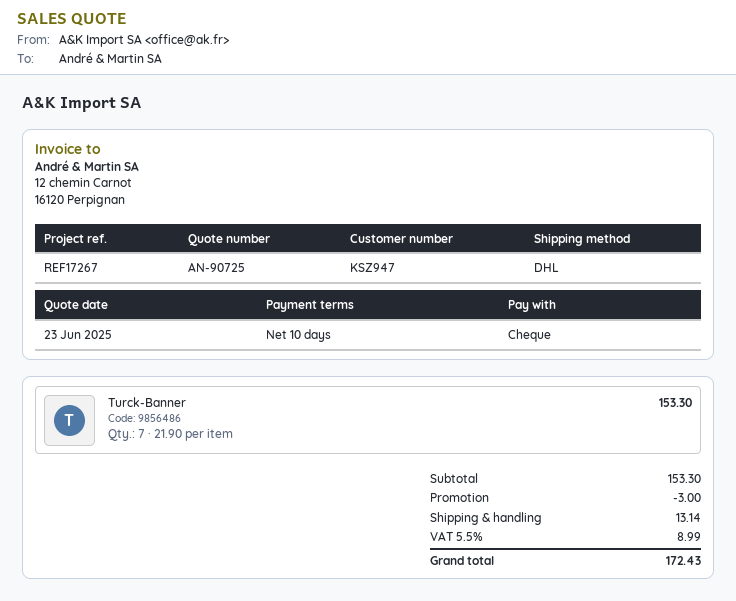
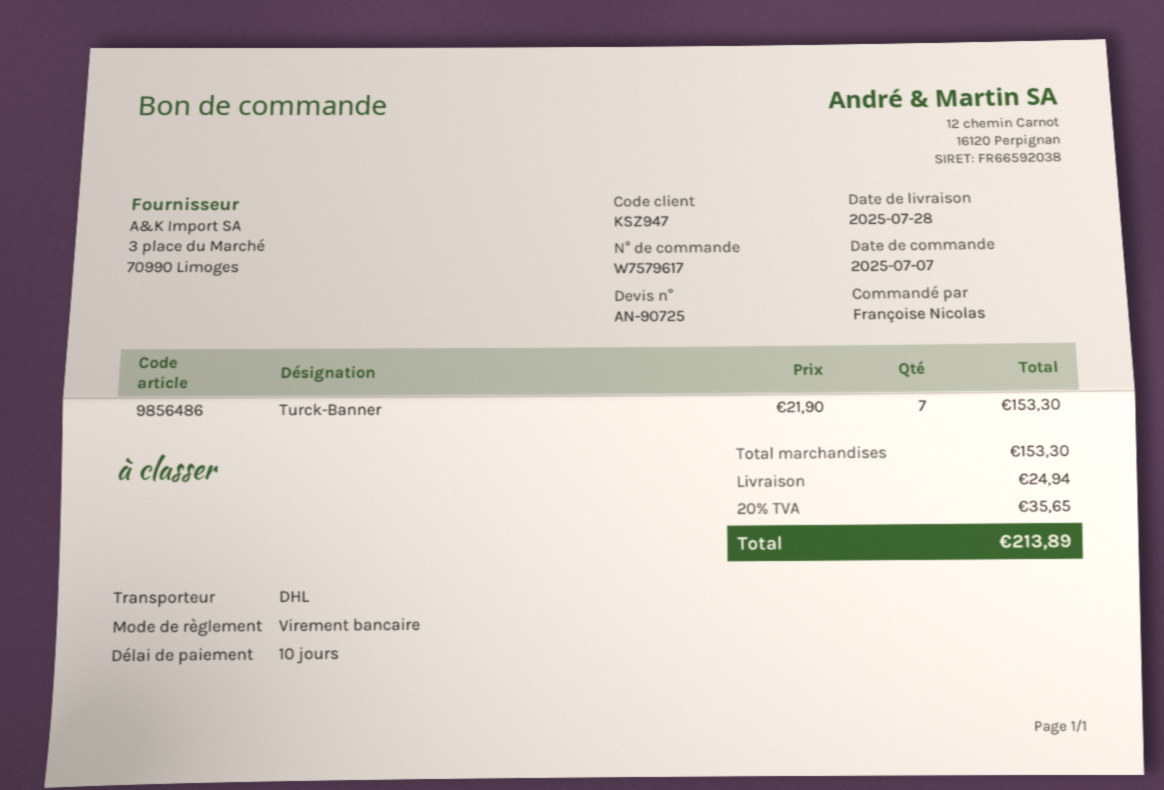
payment method: cheque -> bank transfer
discount: 3.00 -> none
shipping: 13.14 -> 24.94
tax: 5.5% = 8.99 -> 20% = 35.65
total: 172.43 -> 213.89

